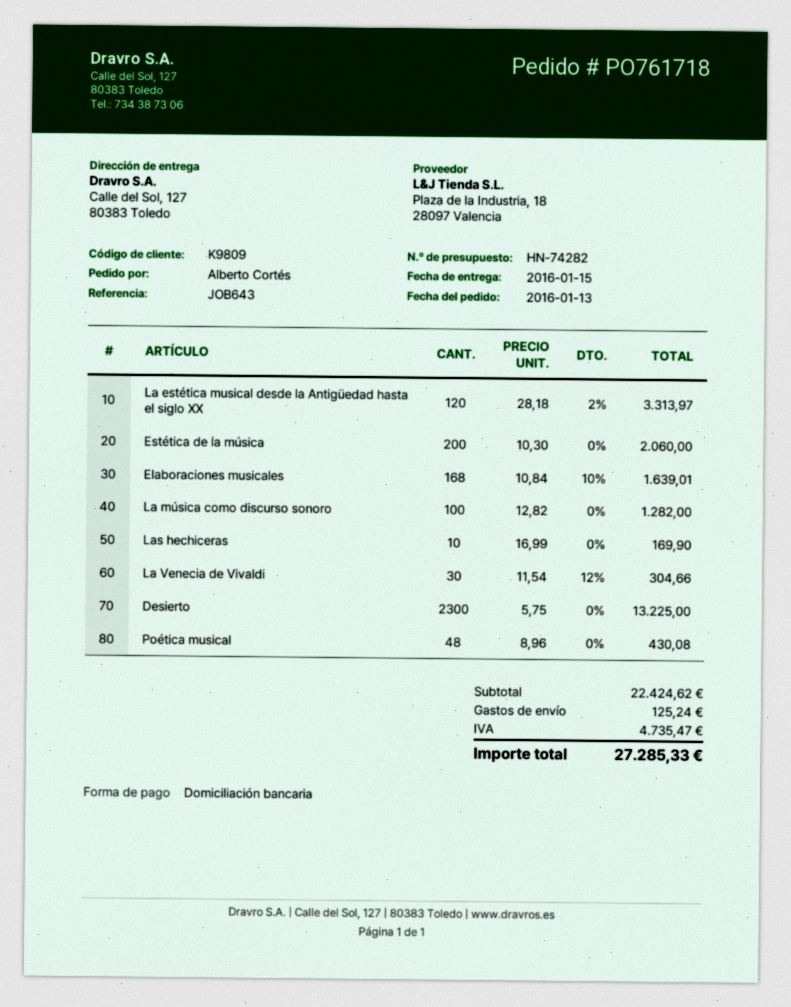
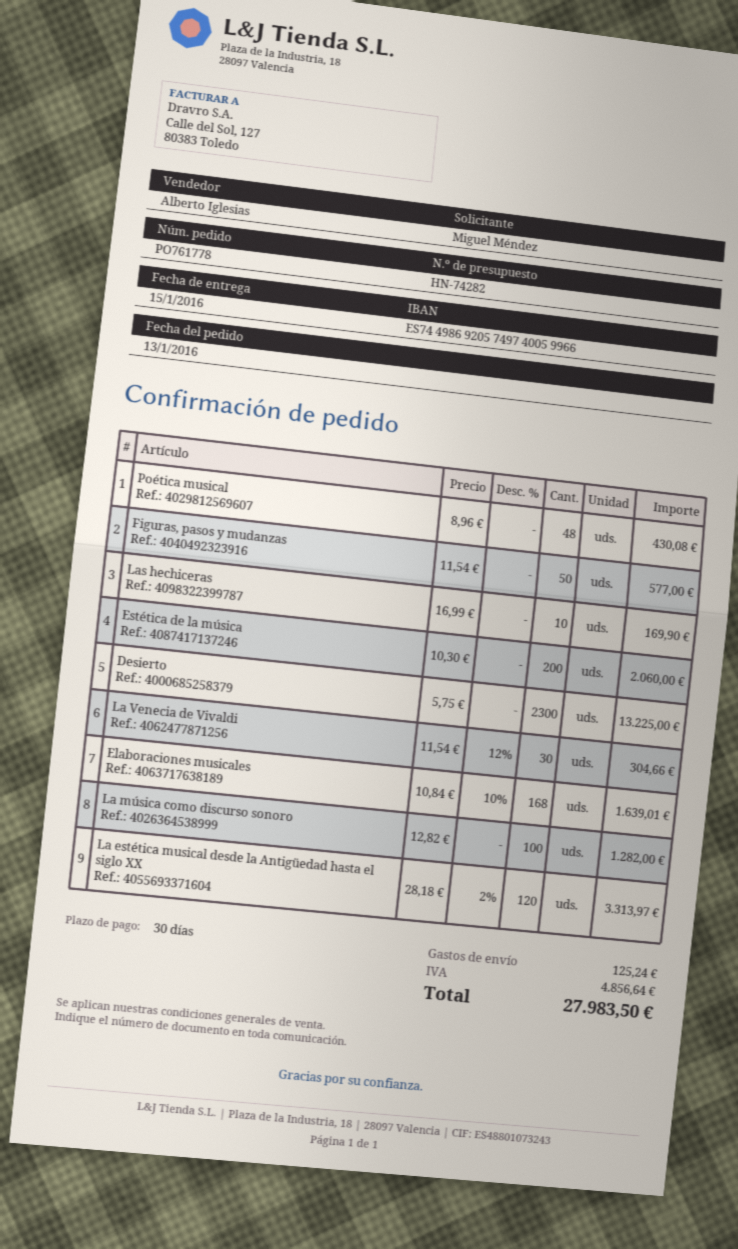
order number: PO761718 -> PO761778
ordered by: Alberto Cortés -> Miguel Méndez
Figuras, pasos y mudanzas: none -> 50 x 11.54 = 577.00
tax: 4735.47 -> 4856.64
total: 27285.33 -> 27983.50

